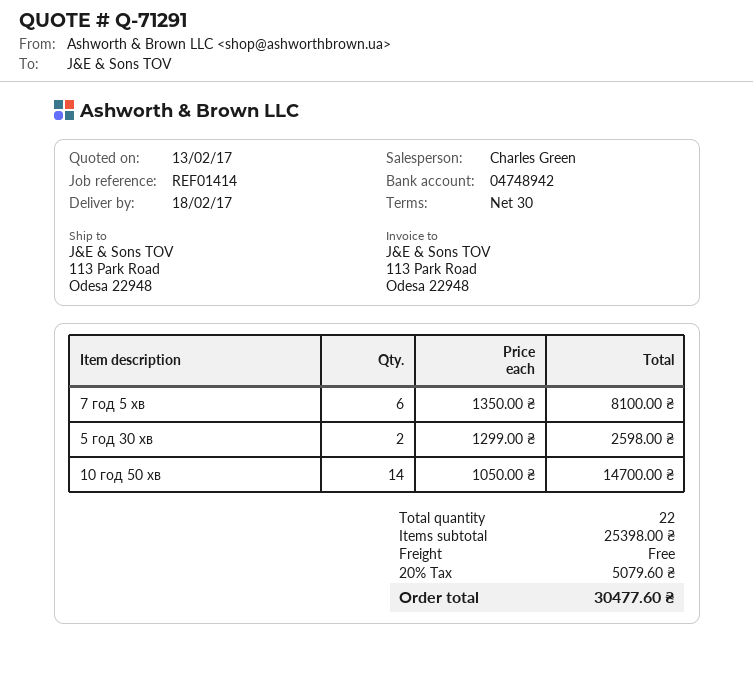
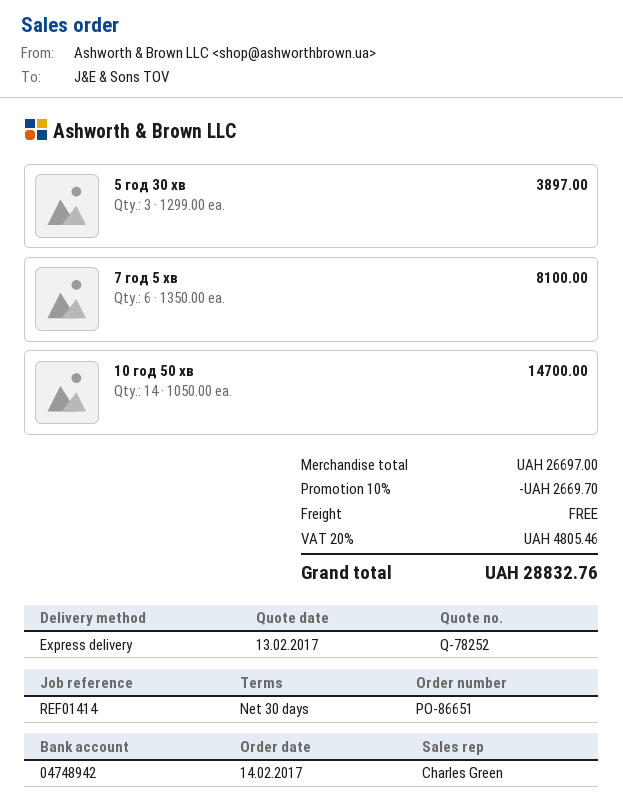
quote number: Q-71291 -> Q-78252
5 год 30 хв: 2 x 1299.00 = 2598.00 -> 3 x 1299.00 = 3897.00
subtotal: 25398.00 -> 26697.00
discount: none -> 10% = 2669.70
tax: 20% = 5079.60 -> 20% = 4805.46
total: 30477.60 -> 28832.76

